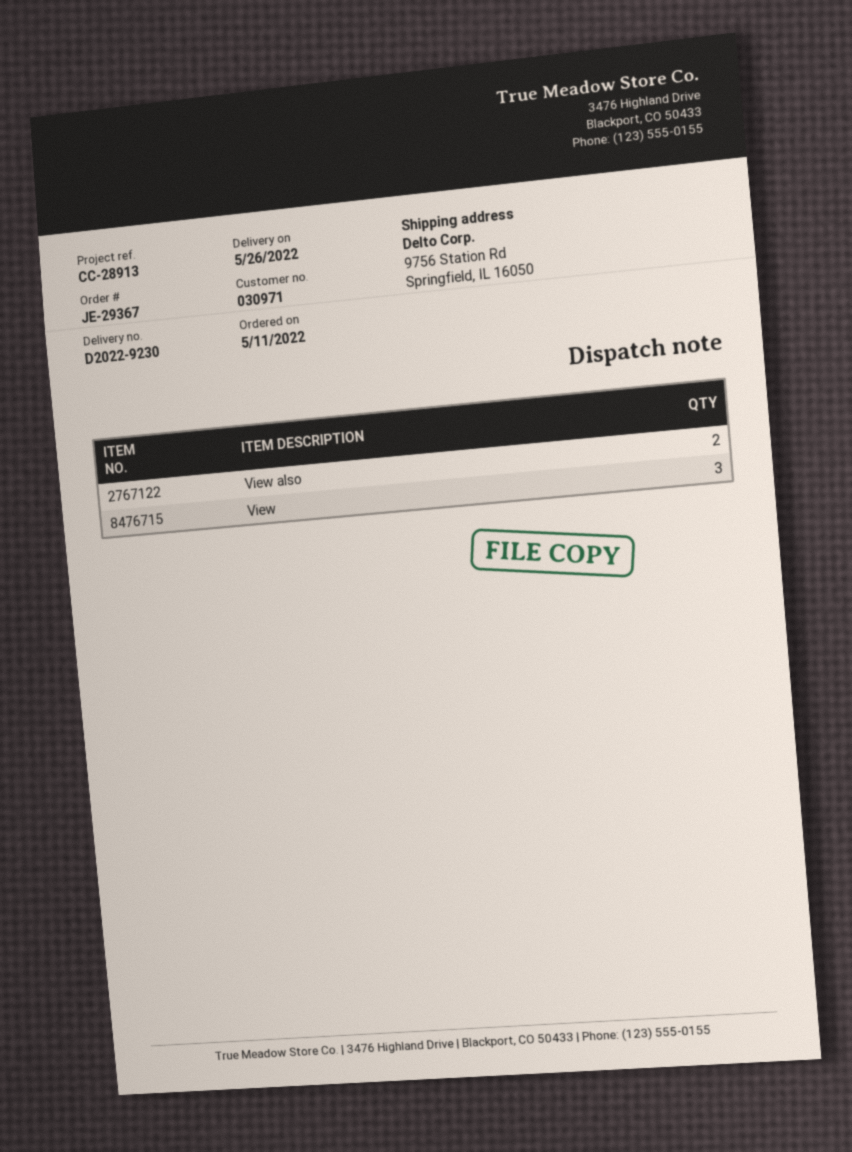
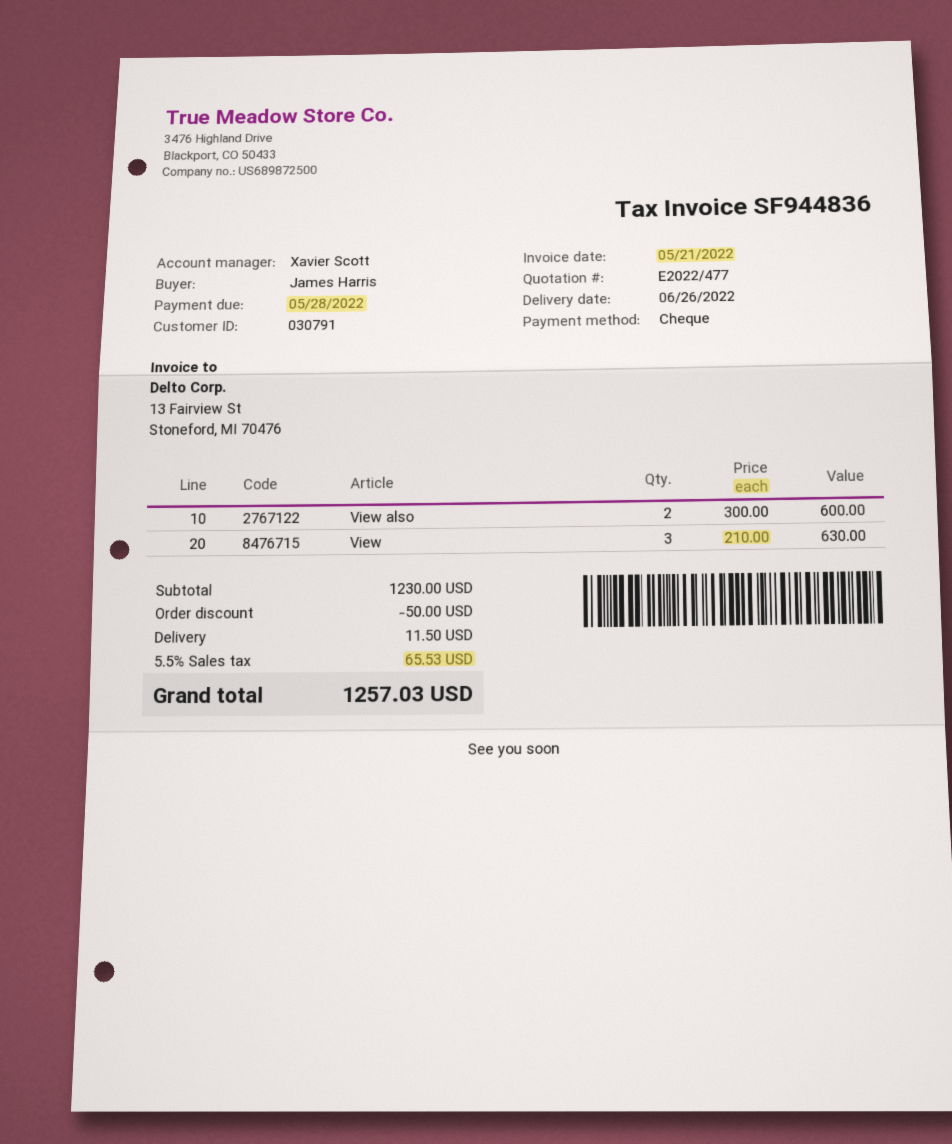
delivery date: 2022-05-26 -> 2022-06-26
customer number: 030971 -> 030791

